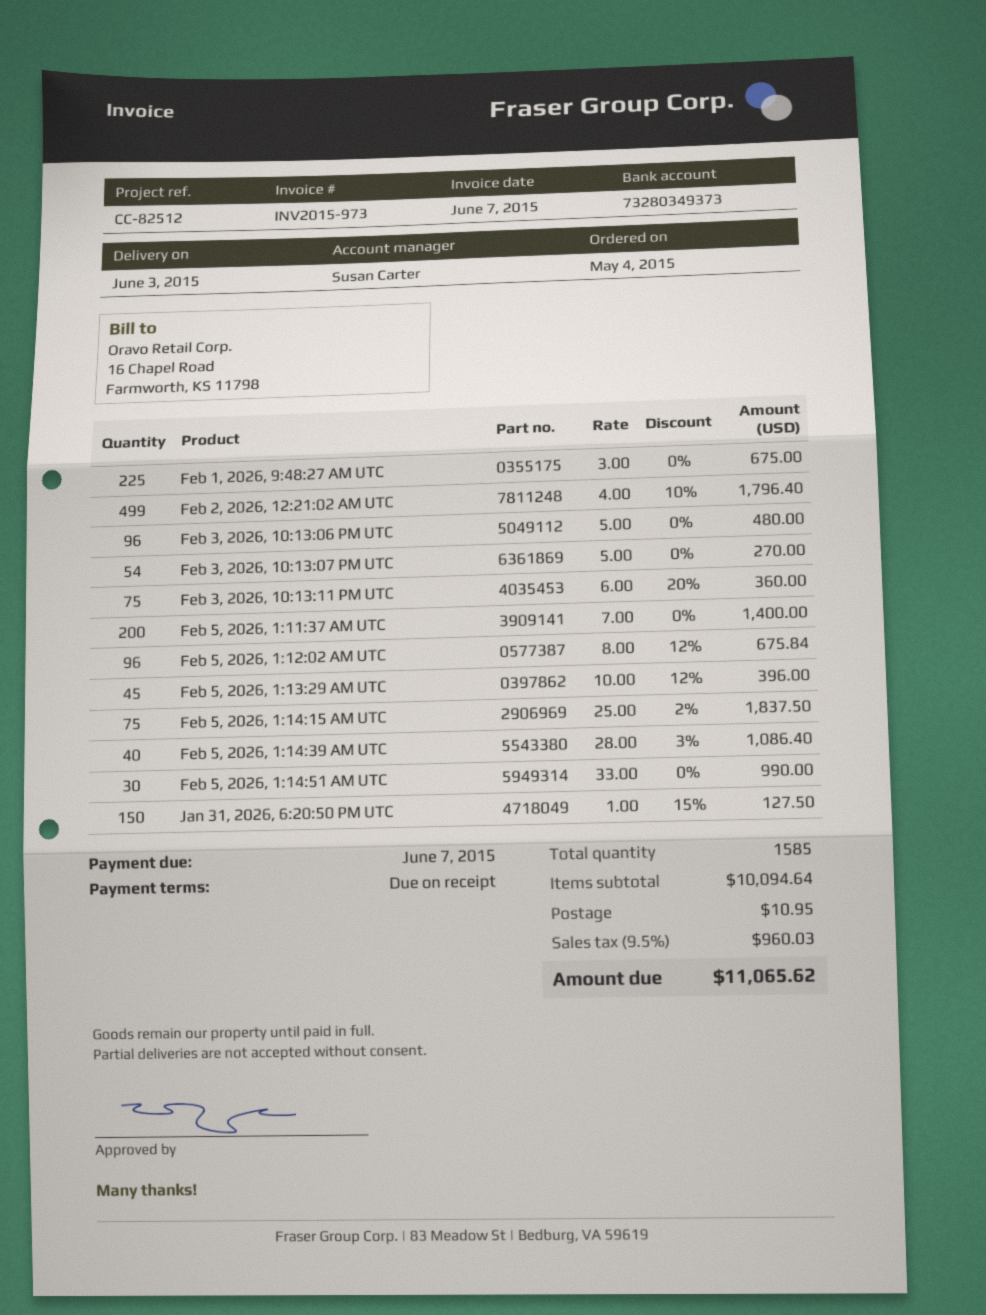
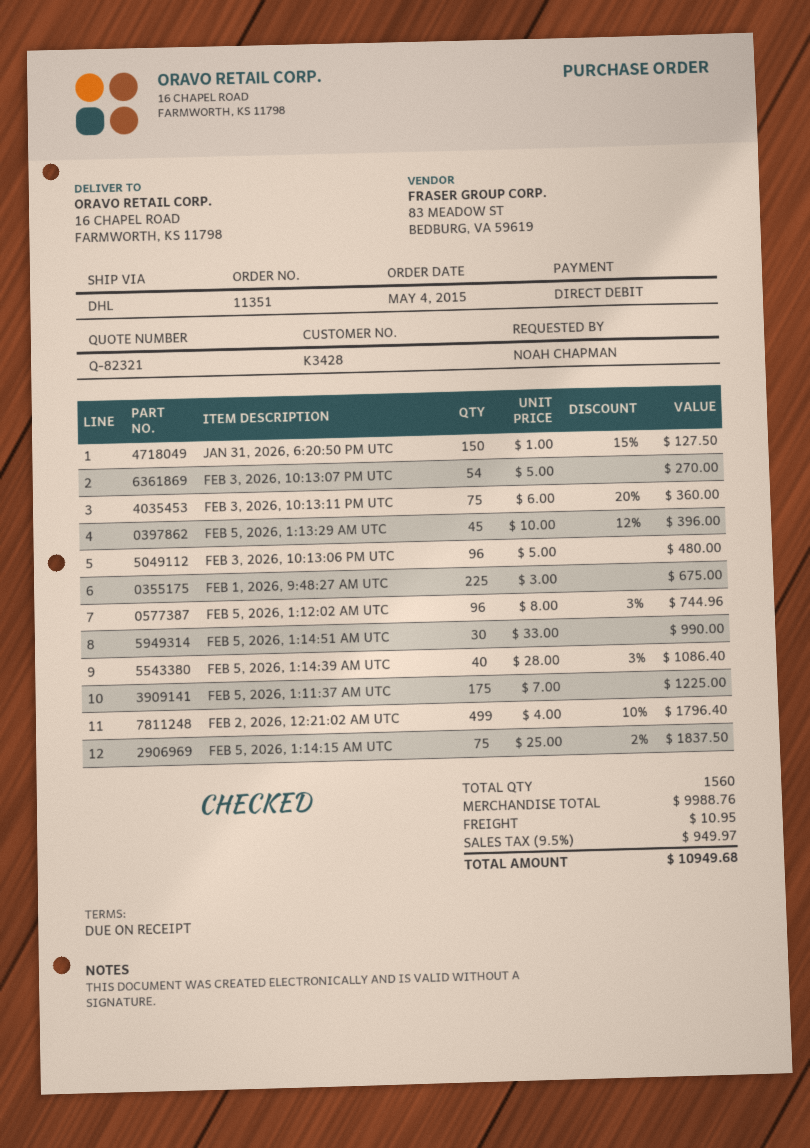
Feb 5, 2026, 1:11:37 AM UTC: 200 x 7.00 = 1400.00 -> 175 x 7.00 = 1225.00
Feb 5, 2026, 1:12:02 AM UTC: 96 x 8.00 - 12% = 675.84 -> 96 x 8.00 - 3% = 744.96
total quantity: 1585 -> 1560
subtotal: 10094.64 -> 9988.76
tax: 9.5% = 960.03 -> 9.5% = 949.97
total: 11065.62 -> 10949.68

